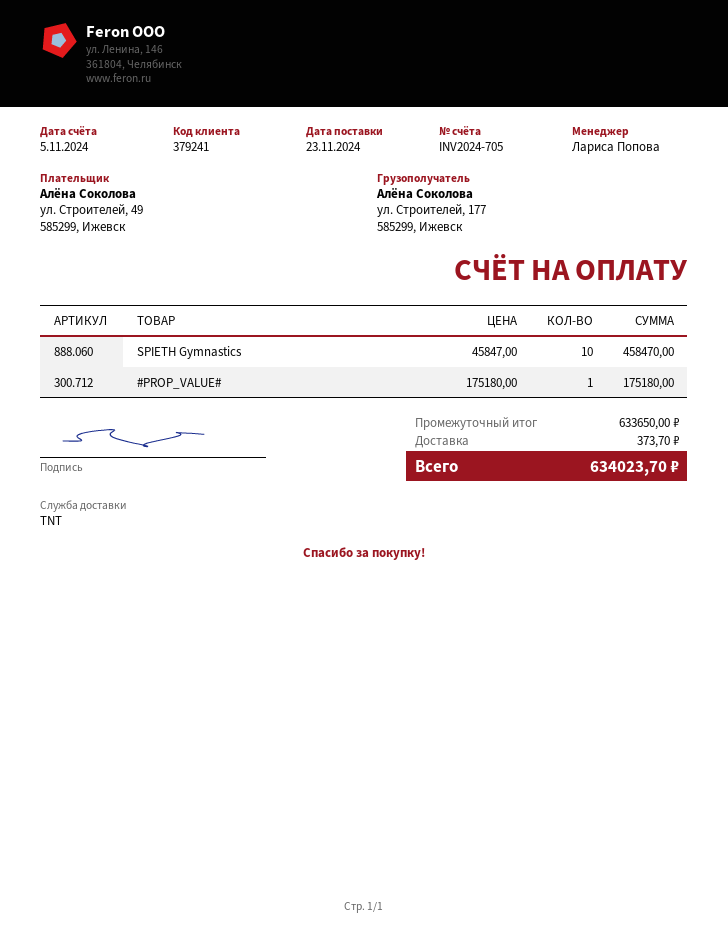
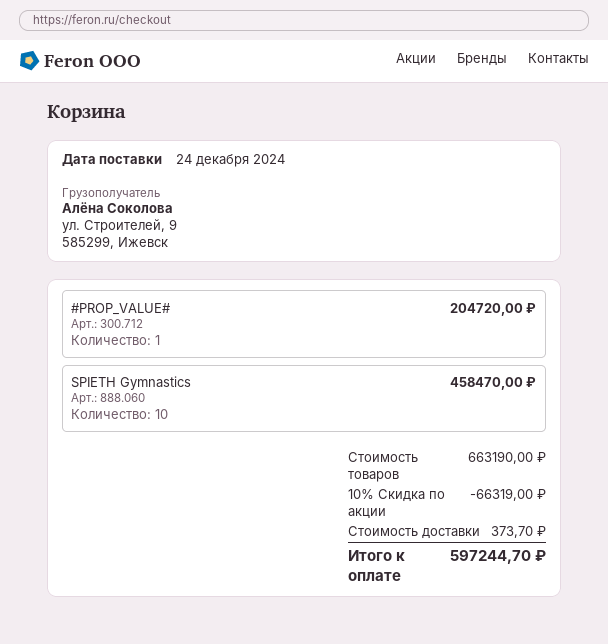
delivery date: 2024-11-23 -> 2024-12-24
ship to: ул. Строителей, 177, 585299, Ижевск -> ул. Строителей, 9, 585299, Ижевск
#PROP_VALUE#: 1 for 175180.00 -> 1 for 204720.00
subtotal: 633650.00 -> 663190.00
discount: none -> 10% = 66319.00
total: 634023.70 -> 597244.70

